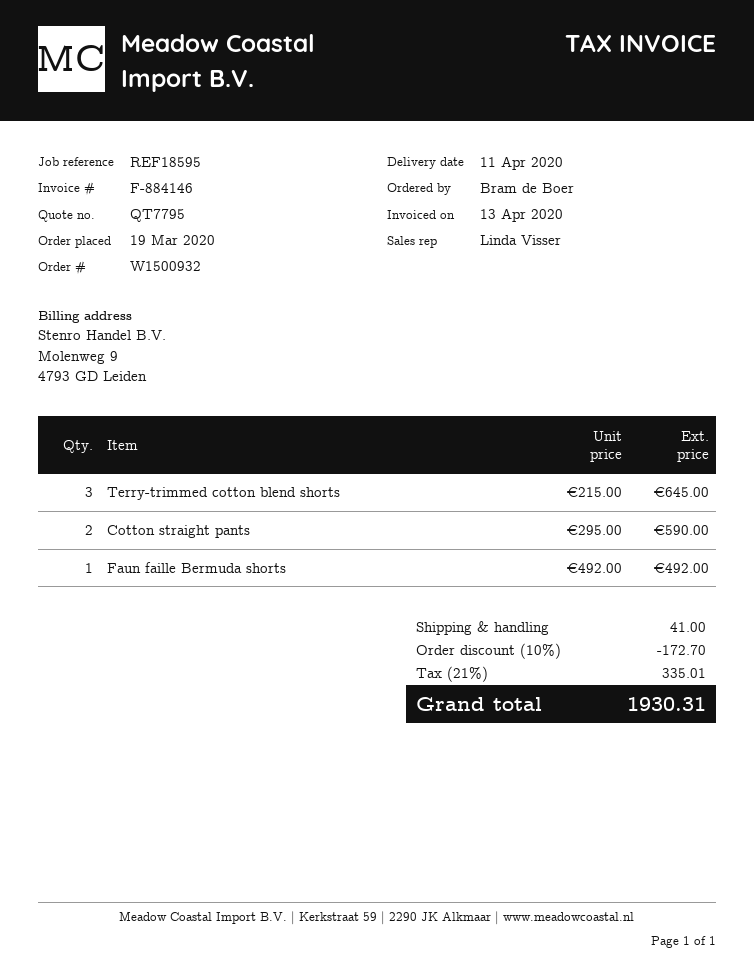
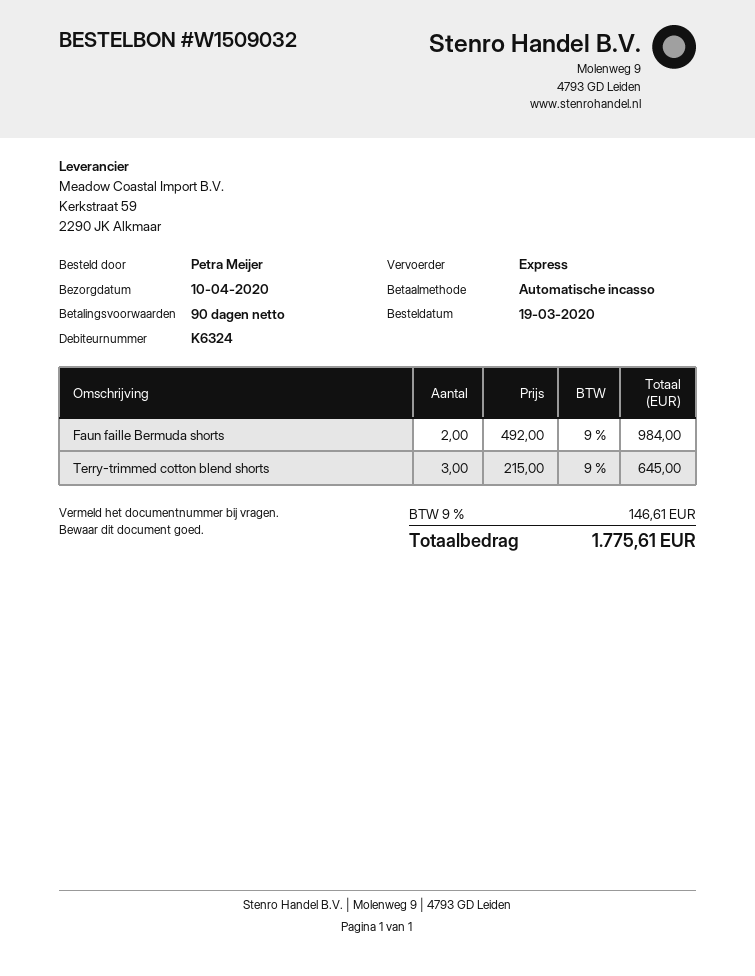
order number: W1500932 -> W1509032
delivery date: 2020-04-11 -> 2020-04-10
ordered by: Bram de Boer -> Petra Meijer
Cotton straight pants: 2 x 295.00 = 590.00 -> none
Faun faille Bermuda shorts: 1 x 492.00 = 492.00 -> 2 x 492.00 = 984.00
discount: 10% = 172.70 -> none
shipping: 41.00 -> none
tax: 21% = 335.01 -> 9% = 146.61
total: 1930.31 -> 1775.61

